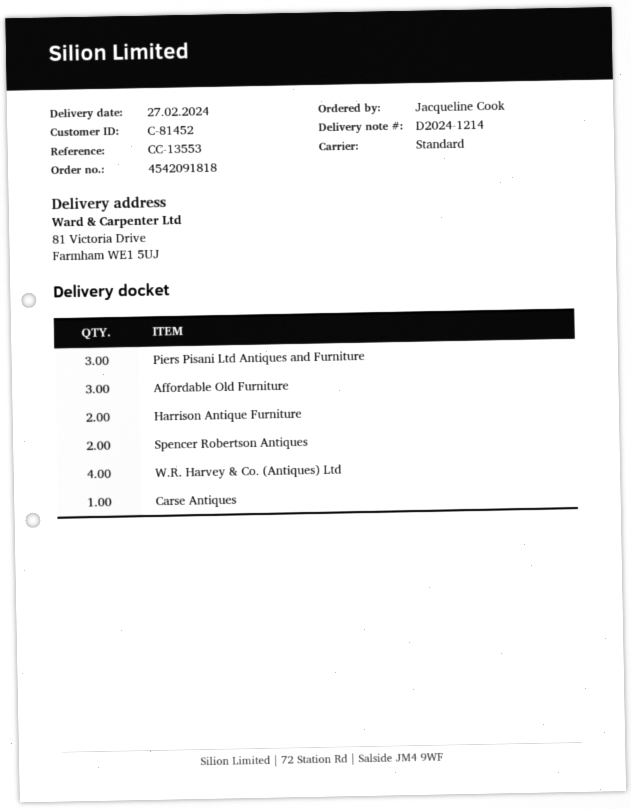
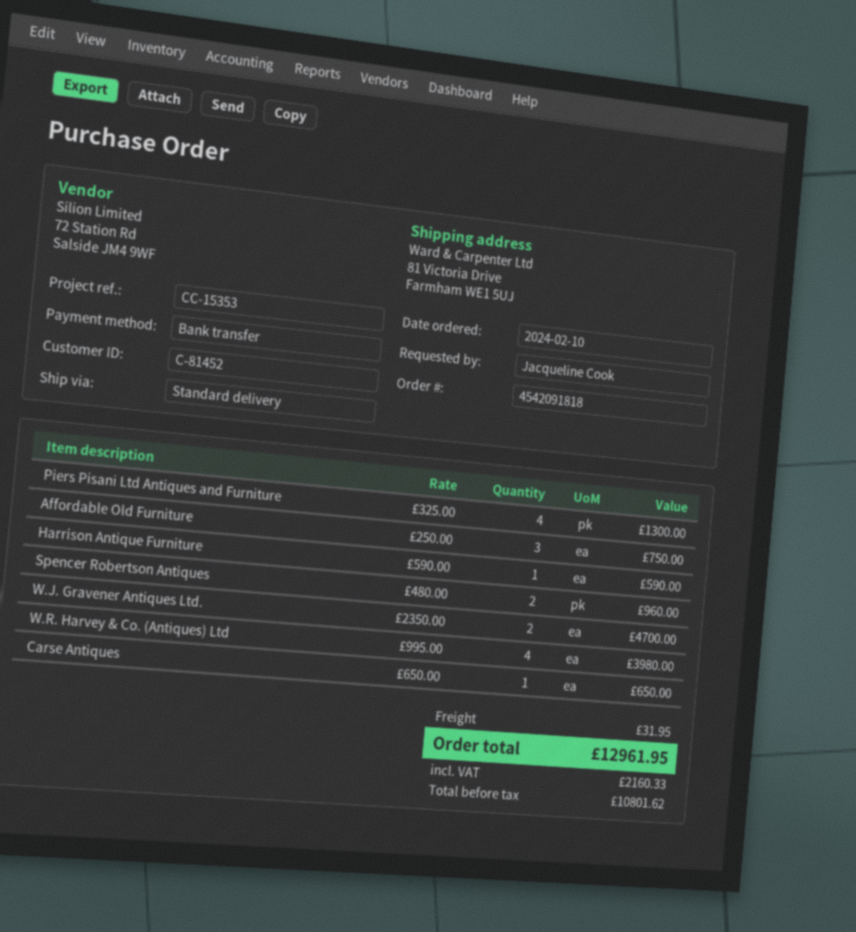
reference: CC-13553 -> CC-15353
Piers Pisani Ltd Antiques and Furniture: 3 -> 4
Harrison Antique Furniture: 2 -> 1
W.J. Gravener Antiques Ltd.: none -> 2

